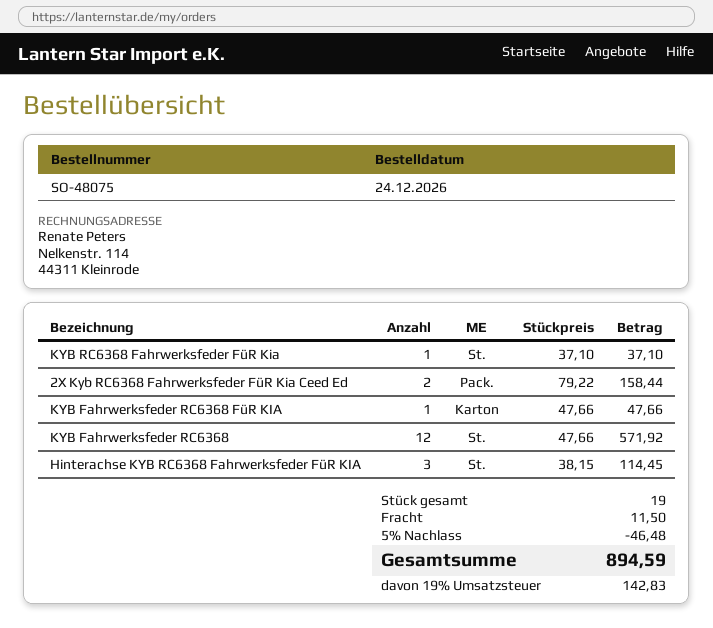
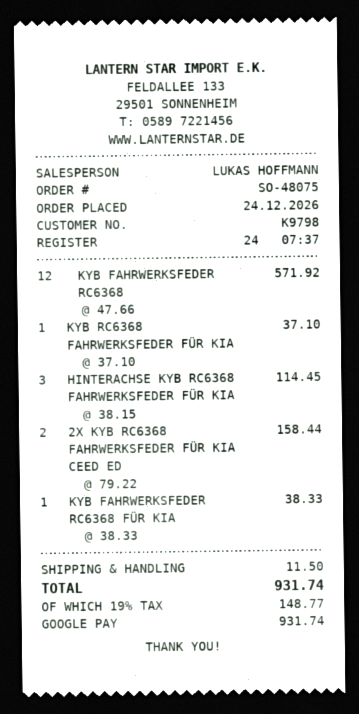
KYB Fahrwerksfeder RC6368 FüR KIA: 1 x 47.66 = 47.66 -> 1 x 38.33 = 38.33
discount: 5% = 46.48 -> none
tax: 19% = 142.83 -> 19% = 148.77
total: 894.59 -> 931.74

